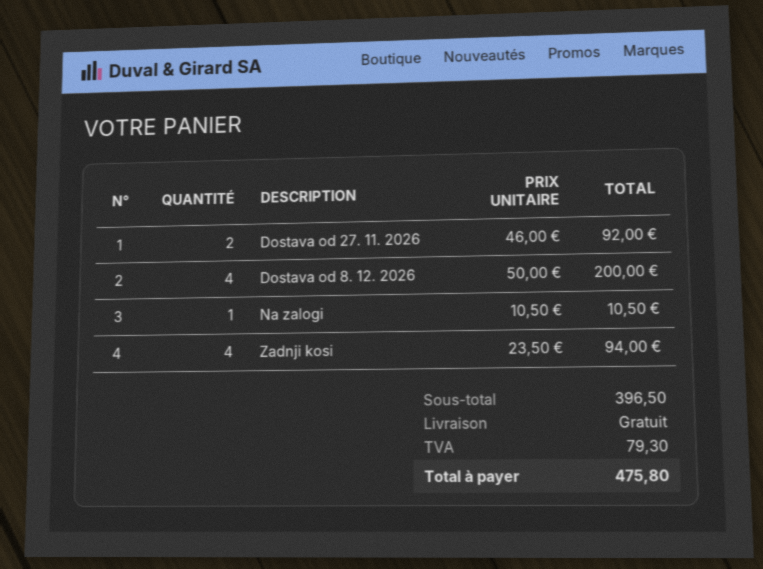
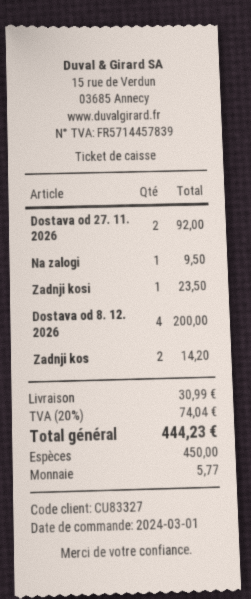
Na zalogi: 1 for 10.50 -> 1 for 9.50
Zadnji kosi: 4 for 94.00 -> 1 for 23.50
Zadnji kos: none -> 2 for 14.20
shipping: 0.00 -> 30.99
tax: 79.30 -> 74.04
total: 475.80 -> 444.23

